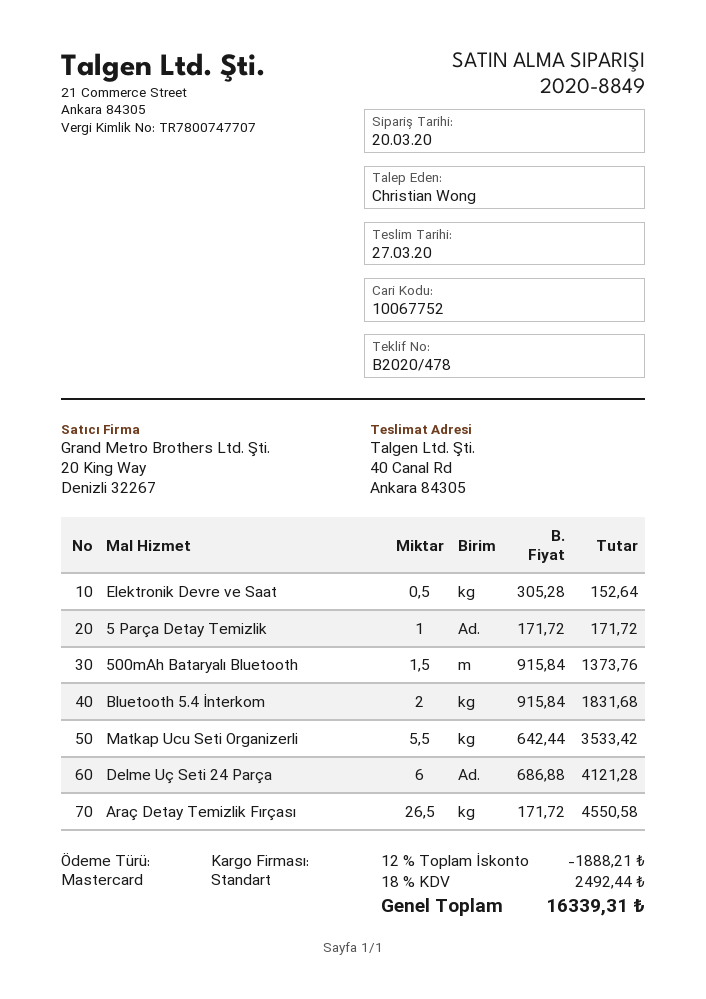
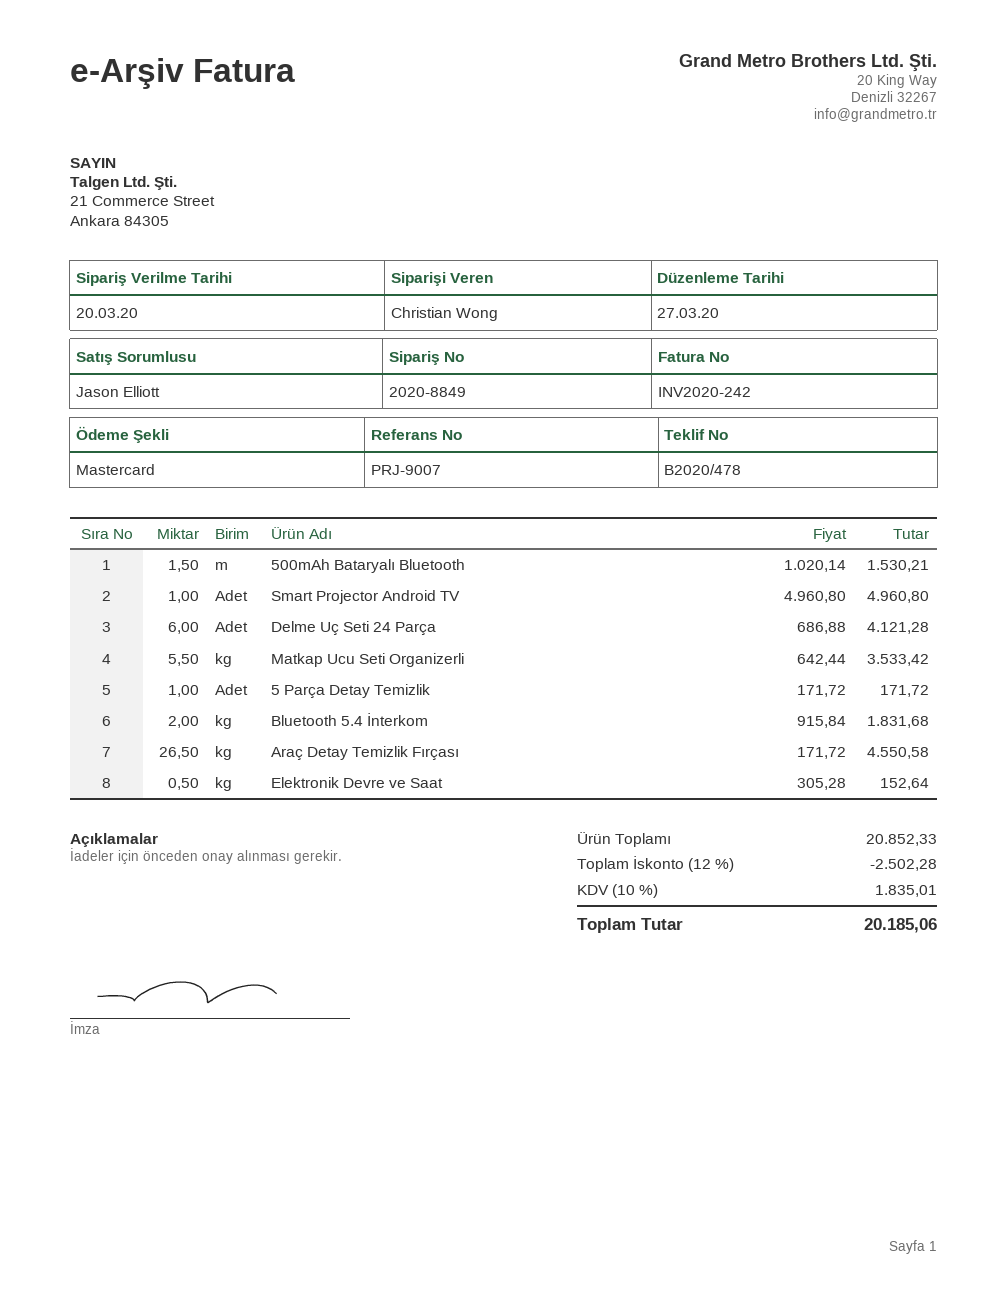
500mAh Bataryalı Bluetooth: 1.5 x 915.84 = 1373.76 -> 1.5 x 1020.14 = 1530.21
Smart Projector Android TV: none -> 1 x 4960.80 = 4960.80
discount: 12% = 1888.21 -> 12% = 2502.28
tax: 18% = 2492.44 -> 10% = 1835.01
total: 16339.31 -> 20185.06

